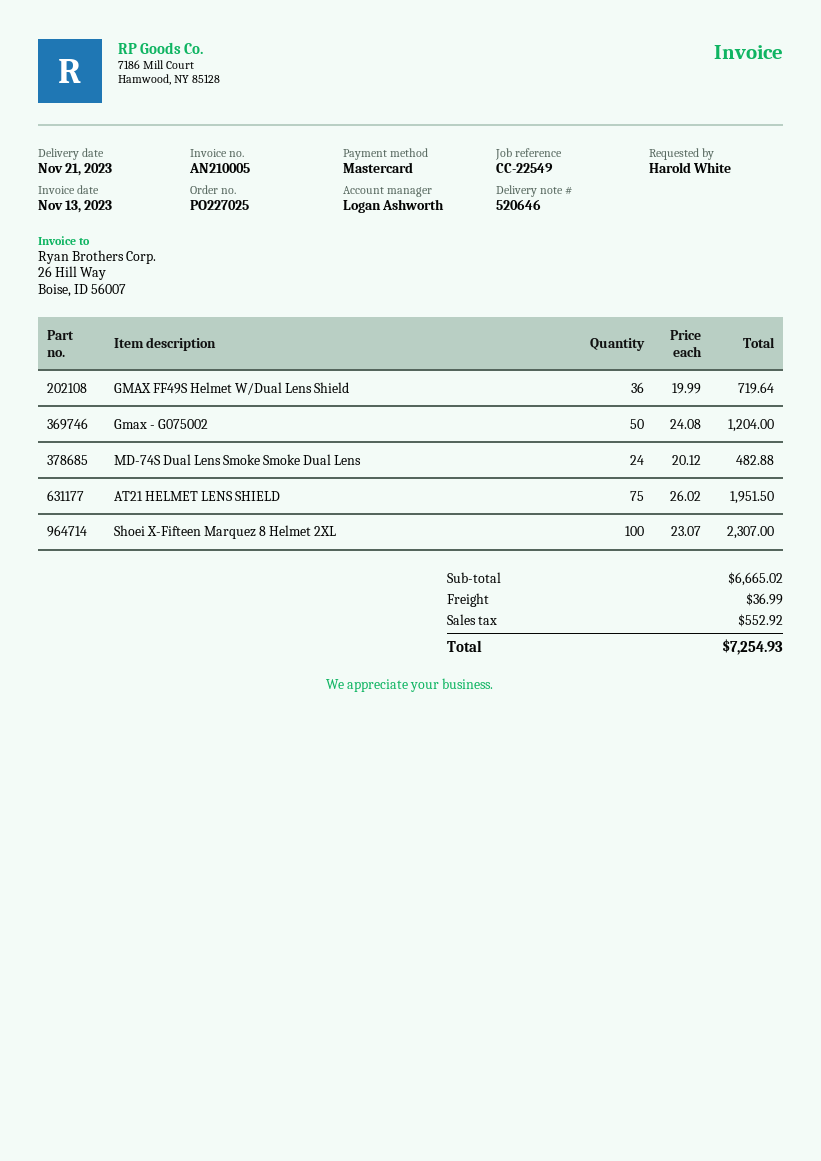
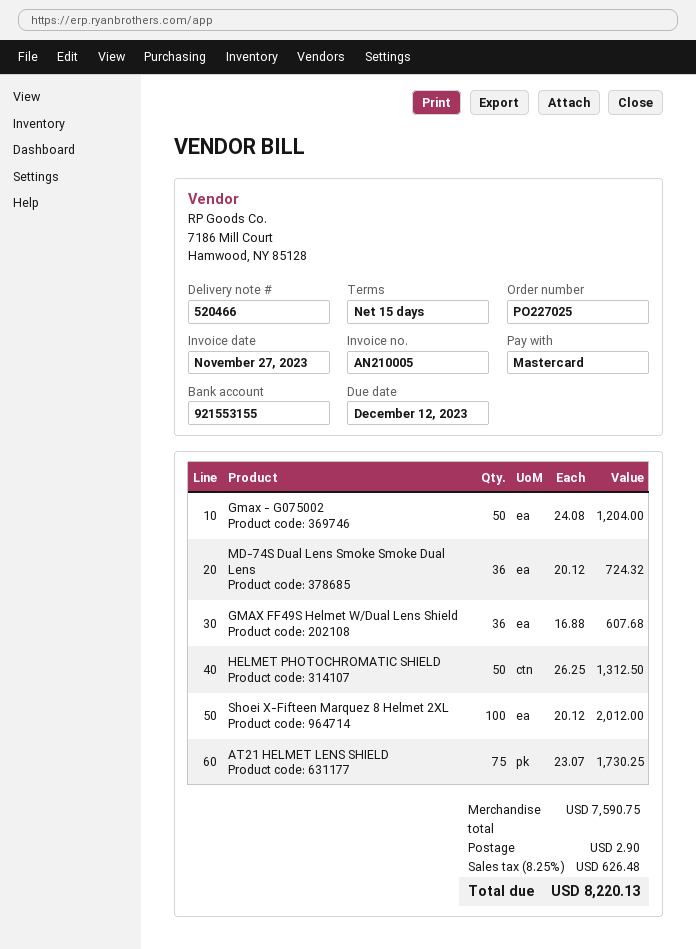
delivery note number: 520646 -> 520466
invoice date: 2023-11-13 -> 2023-11-27
GMAX FF49S Helmet W/Dual Lens Shield: 36 x 19.99 = 719.64 -> 36 x 16.88 = 607.68
MD-74S Dual Lens Smoke Smoke Dual Lens: 24 x 20.12 = 482.88 -> 36 x 20.12 = 724.32
AT21 HELMET LENS SHIELD: 75 x 26.02 = 1951.50 -> 75 x 23.07 = 1730.25
Shoei X-Fifteen Marquez 8 Helmet 2XL: 100 x 23.07 = 2307.00 -> 100 x 20.12 = 2012.00
HELMET PHOTOCHROMATIC SHIELD: none -> 50 x 26.25 = 1312.50
subtotal: 6665.02 -> 7590.75
shipping: 36.99 -> 2.90
tax: 552.92 -> 626.48
total: 7254.93 -> 8220.13

